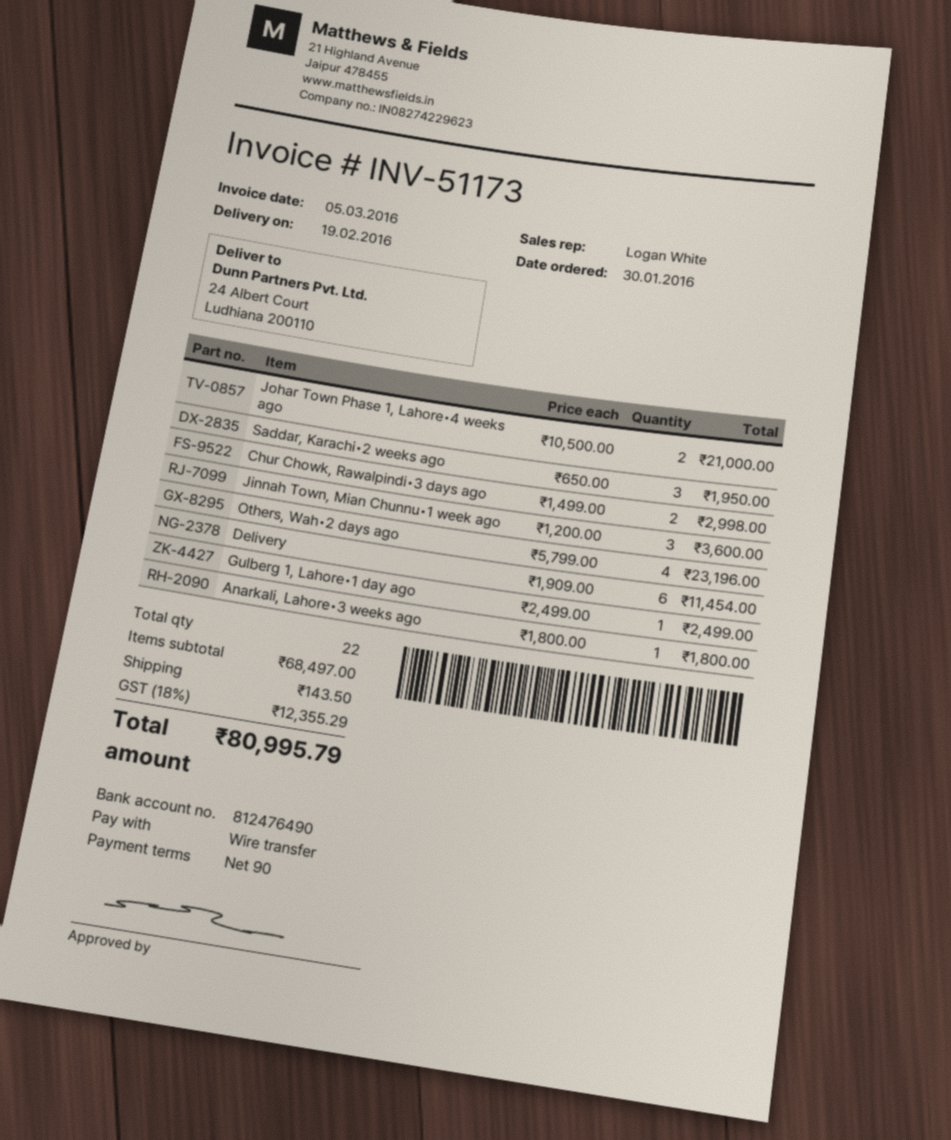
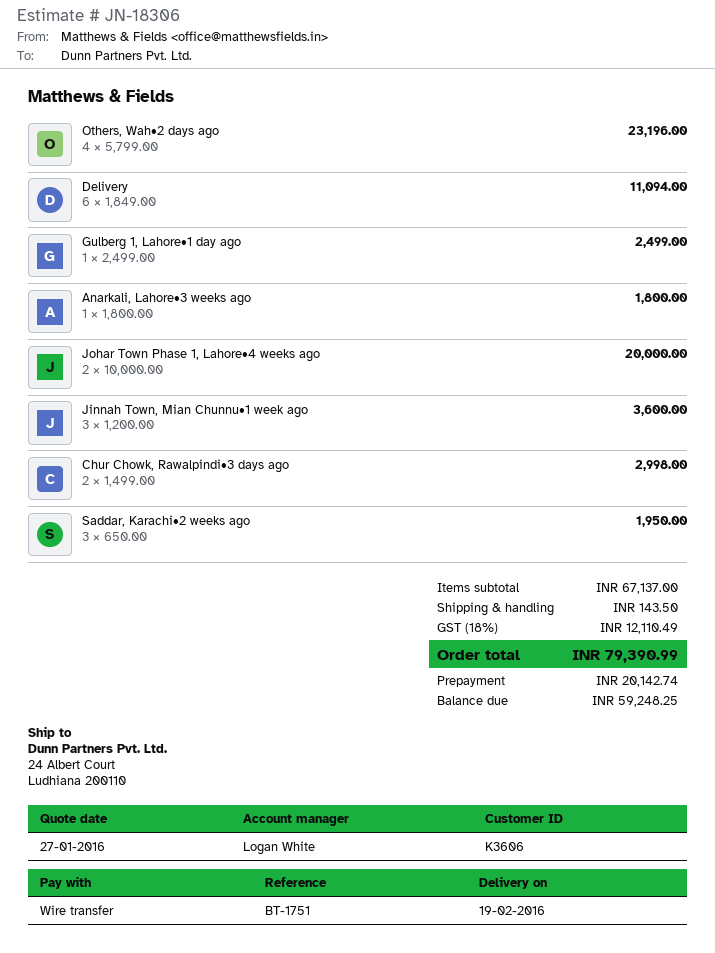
Johar Town Phase 1, Lahore•4 weeks ago: 2 x 10500.00 = 21000.00 -> 2 x 10000.00 = 20000.00
Delivery: 6 x 1909.00 = 11454.00 -> 6 x 1849.00 = 11094.00
subtotal: 68497.00 -> 67137.00
tax: 18% = 12355.29 -> 18% = 12110.49
total: 80995.79 -> 79390.99

